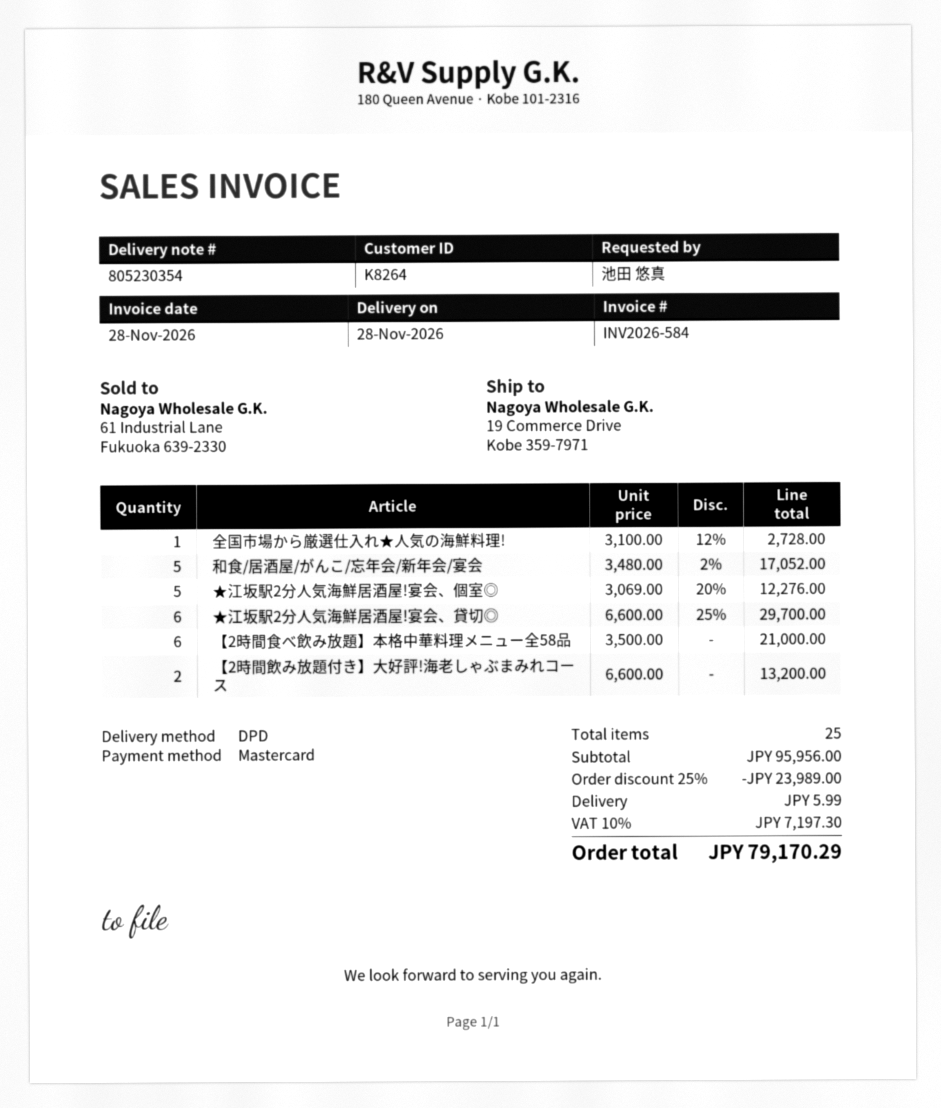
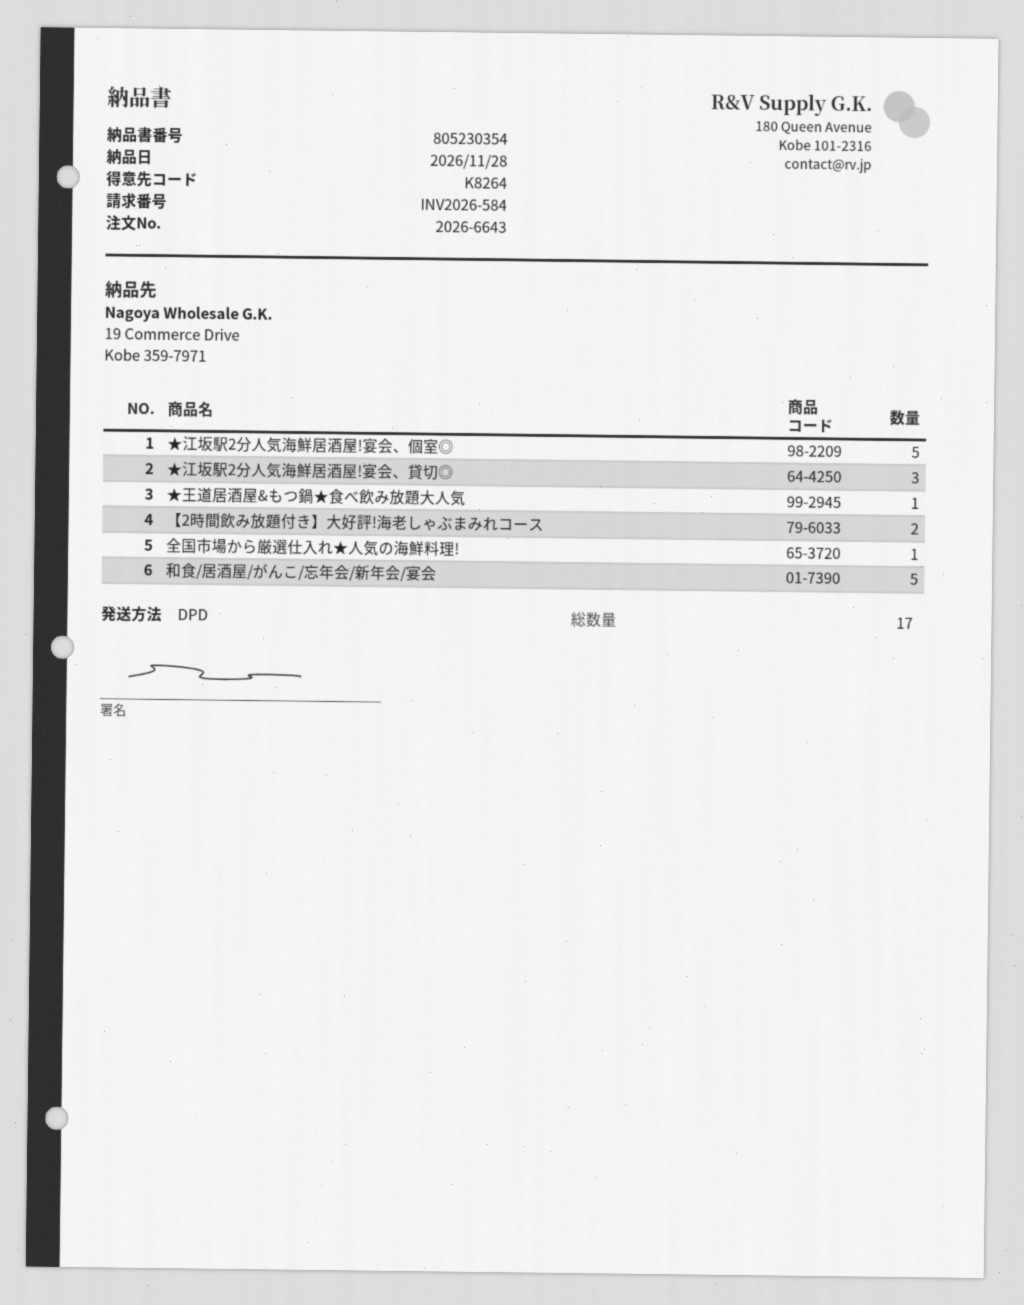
★江坂駅2分人気海鮮居酒屋!宴会、貸切◎: 6 -> 3
【2時間食べ飲み放題】本格中華料理メニュー全58品: 6 -> none
★王道居酒屋&もつ鍋★食べ飲み放題大人気: none -> 1
total quantity: 25 -> 17

